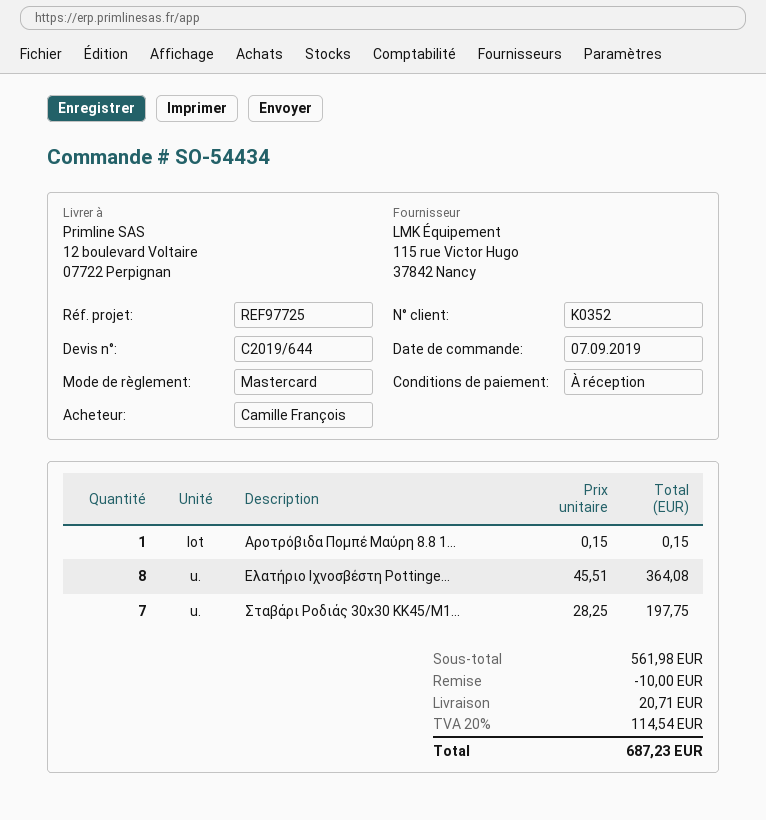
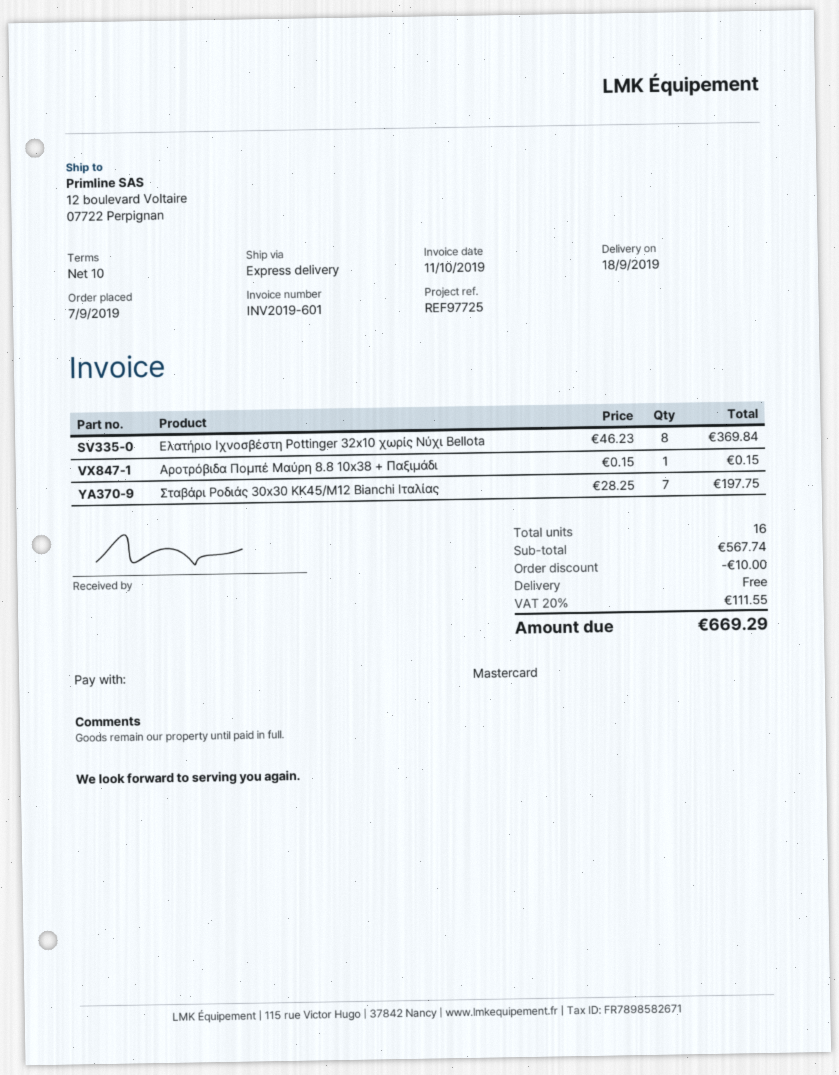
payment terms: on receipt -> 10 days
Ελατήριο Ιχνοσβέστη Pottinge...: 8 x 45.51 = 364.08 -> 8 x 46.23 = 369.84
subtotal: 561.98 -> 567.74
shipping: 20.71 -> 0.00
tax: 20% = 114.54 -> 20% = 111.55
total: 687.23 -> 669.29

